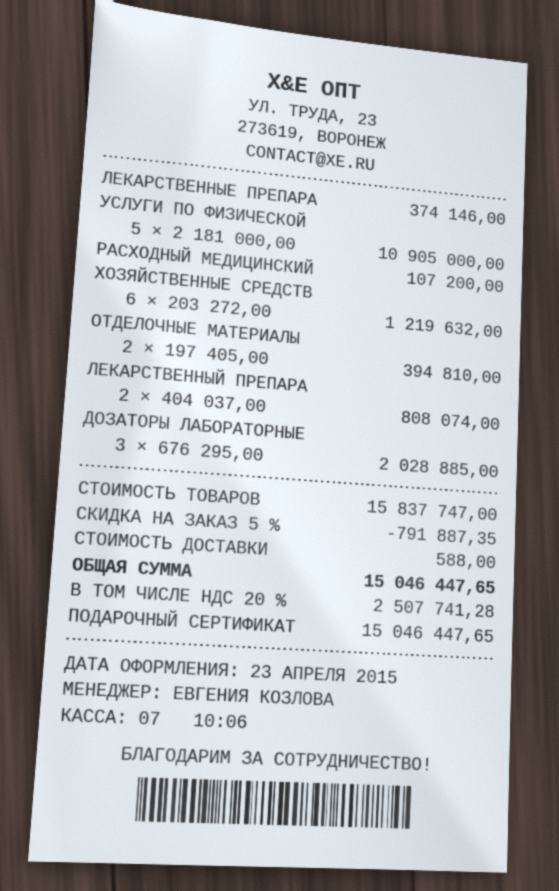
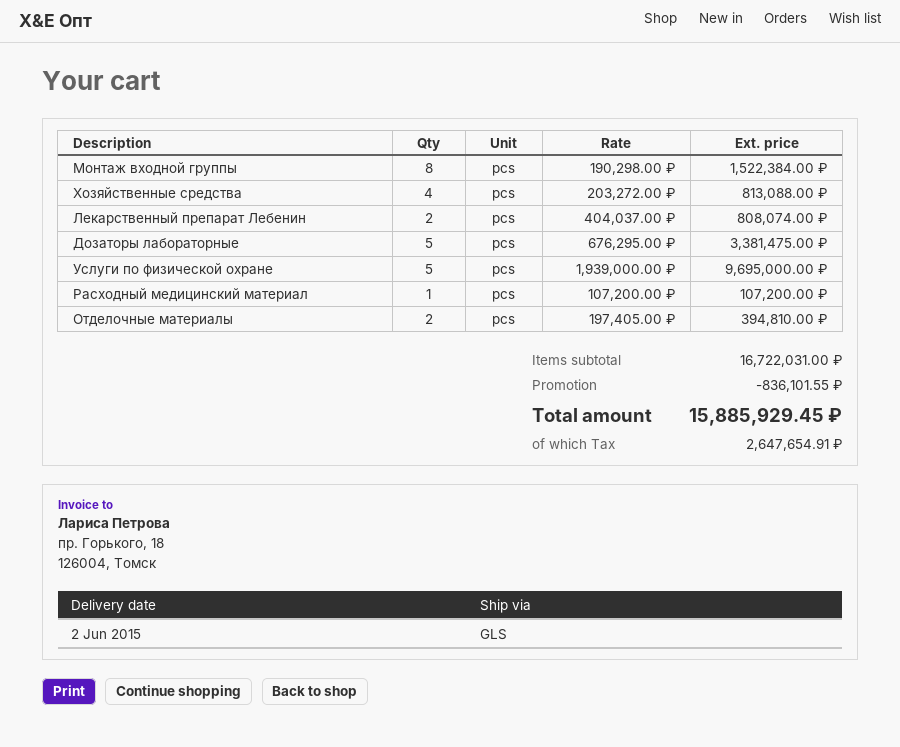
ЛЕКАРСТВЕННЫЕ ПРЕПАРА: 1 x 374146.00 = 374146.00 -> none
УСЛУГИ ПО ФИЗИЧЕСКОЙ: 5 x 2181000.00 = 10905000.00 -> 5 x 1939000.00 = 9695000.00
ХОЗЯЙСТВЕННЫЕ СРЕДСТВ: 6 x 203272.00 = 1219632.00 -> 4 x 203272.00 = 813088.00
ДОЗАТОРЫ ЛАБОРАТОРНЫЕ: 3 x 676295.00 = 2028885.00 -> 5 x 676295.00 = 3381475.00
Монтаж входной группы: none -> 8 x 190298.00 = 1522384.00
subtotal: 15837747.00 -> 16722031.00
discount: 791887.35 -> 836101.55
shipping: 588.00 -> none
tax: 2507741.28 -> 2647654.91
total: 15046447.65 -> 15885929.45

